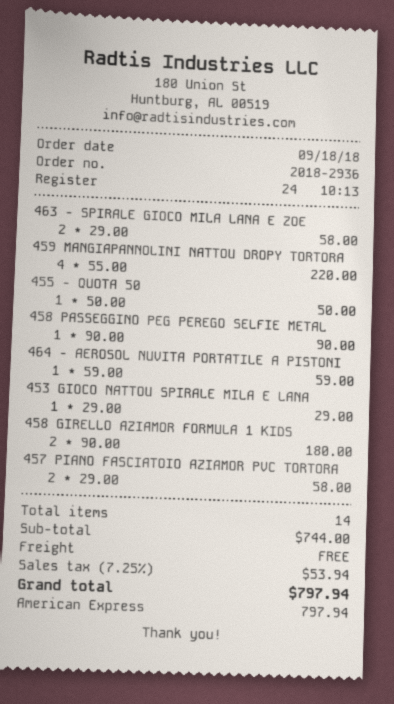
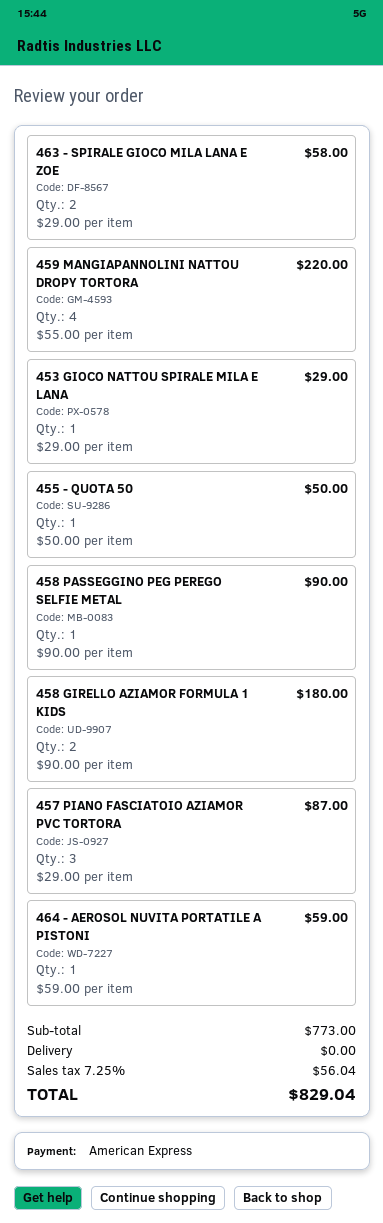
457 PIANO FASCIATOIO AZIAMOR PVC TORTORA: 2 x 29.00 = 58.00 -> 3 x 29.00 = 87.00
subtotal: 744.00 -> 773.00
tax: 7.25% = 53.94 -> 7.25% = 56.04
total: 797.94 -> 829.04

